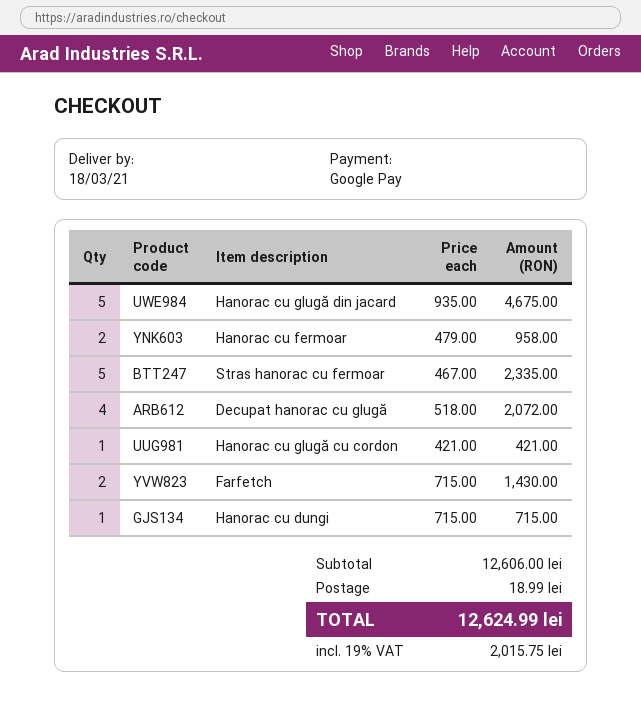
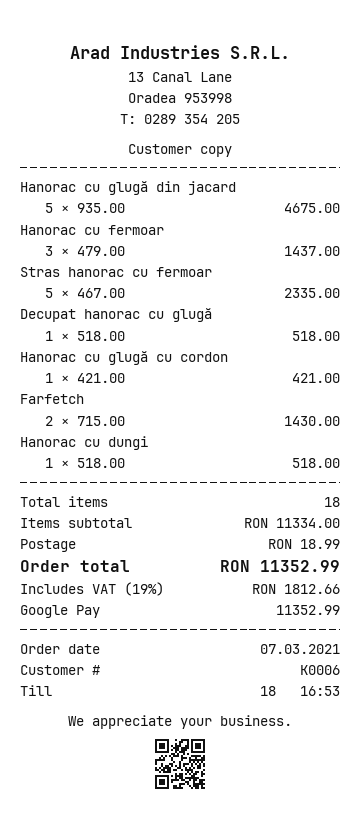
Hanorac cu fermoar: 2 x 479.00 = 958.00 -> 3 x 479.00 = 1437.00
Decupat hanorac cu glugă: 4 x 518.00 = 2072.00 -> 1 x 518.00 = 518.00
Hanorac cu dungi: 1 x 715.00 = 715.00 -> 1 x 518.00 = 518.00
subtotal: 12606.00 -> 11334.00
tax: 19% = 2015.75 -> 19% = 1812.66
total: 12624.99 -> 11352.99

